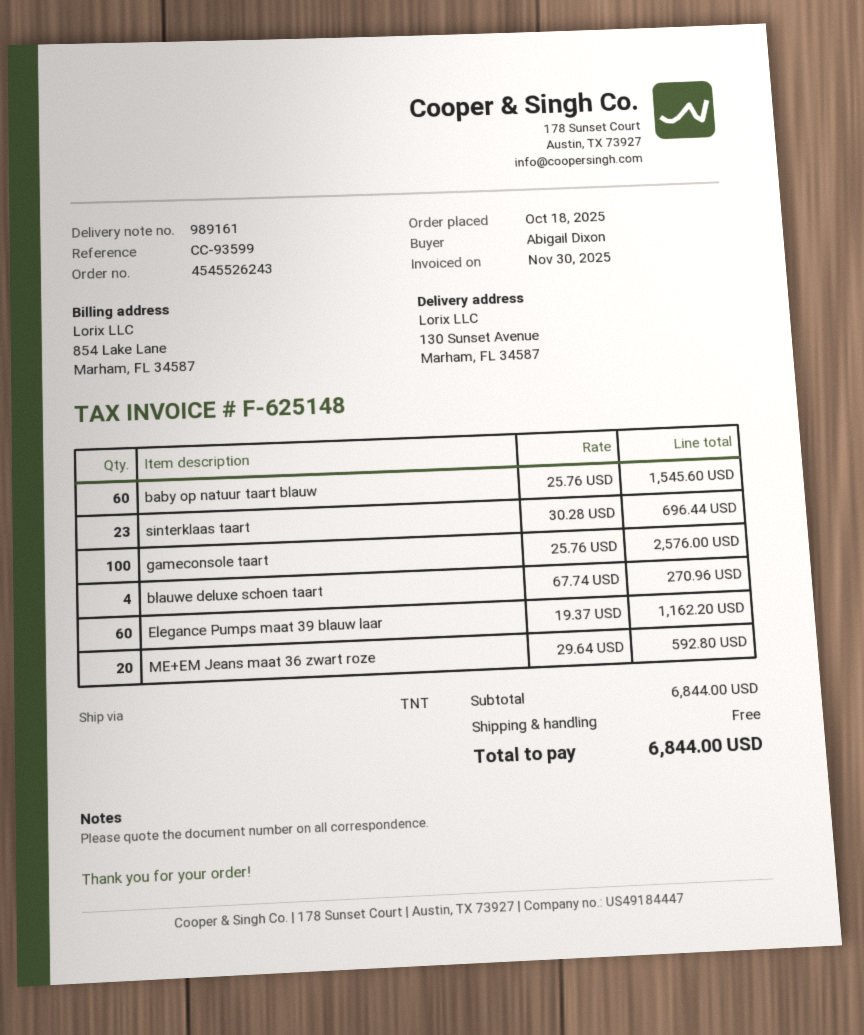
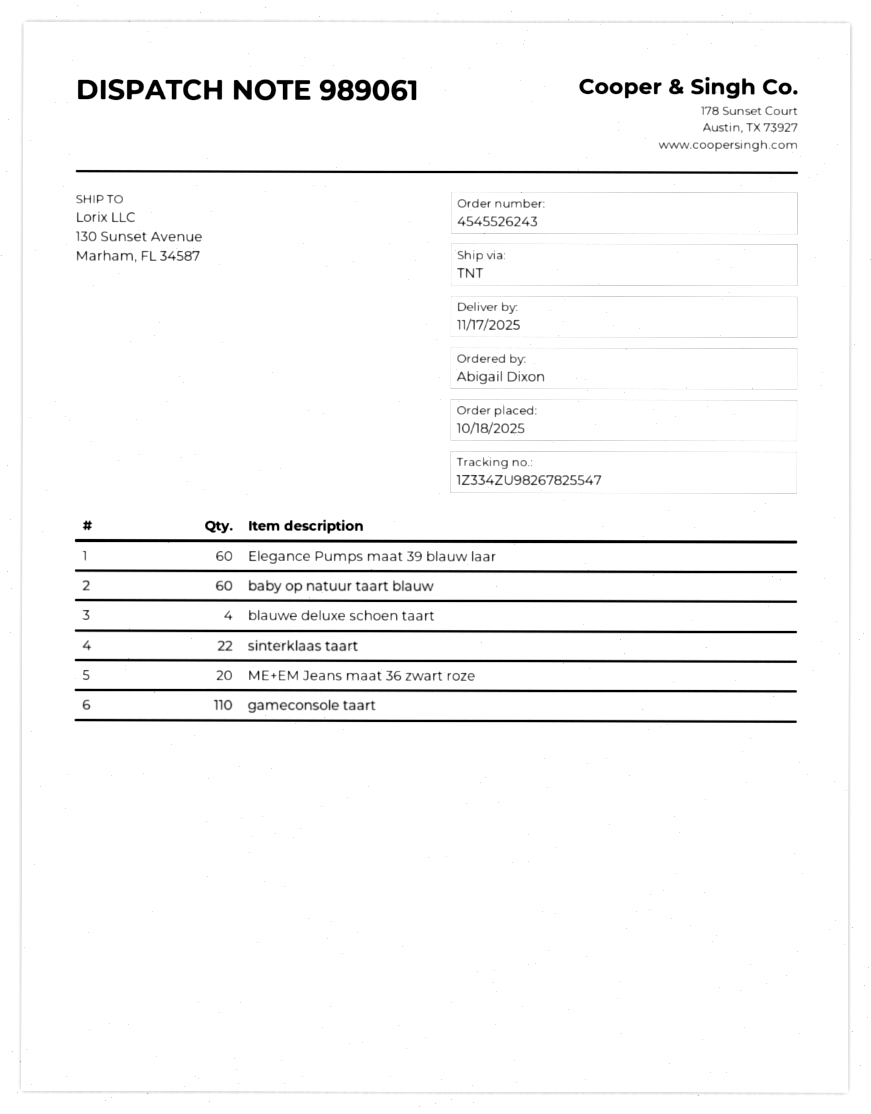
delivery note number: 989161 -> 989061
sinterklaas taart: 23 -> 22
gameconsole taart: 100 -> 110

